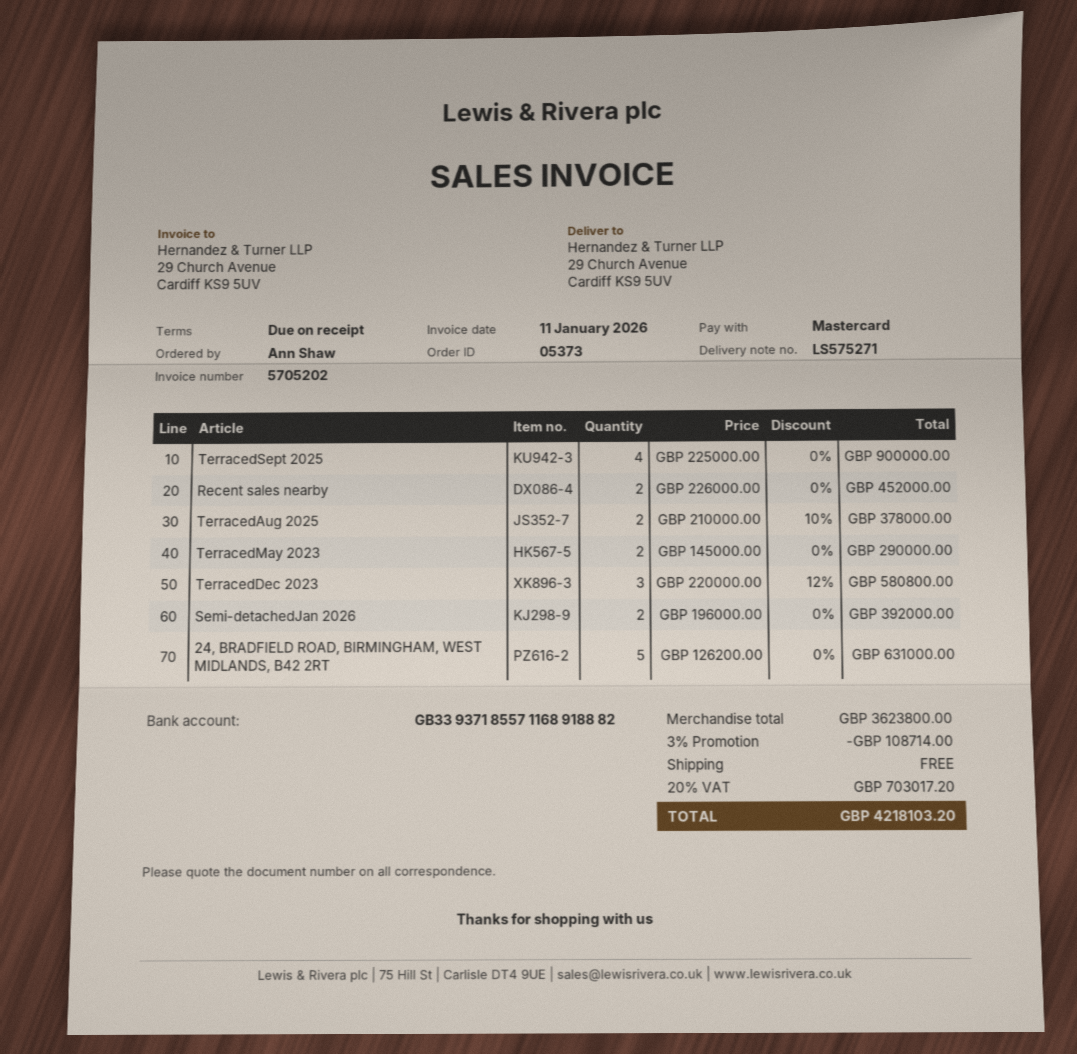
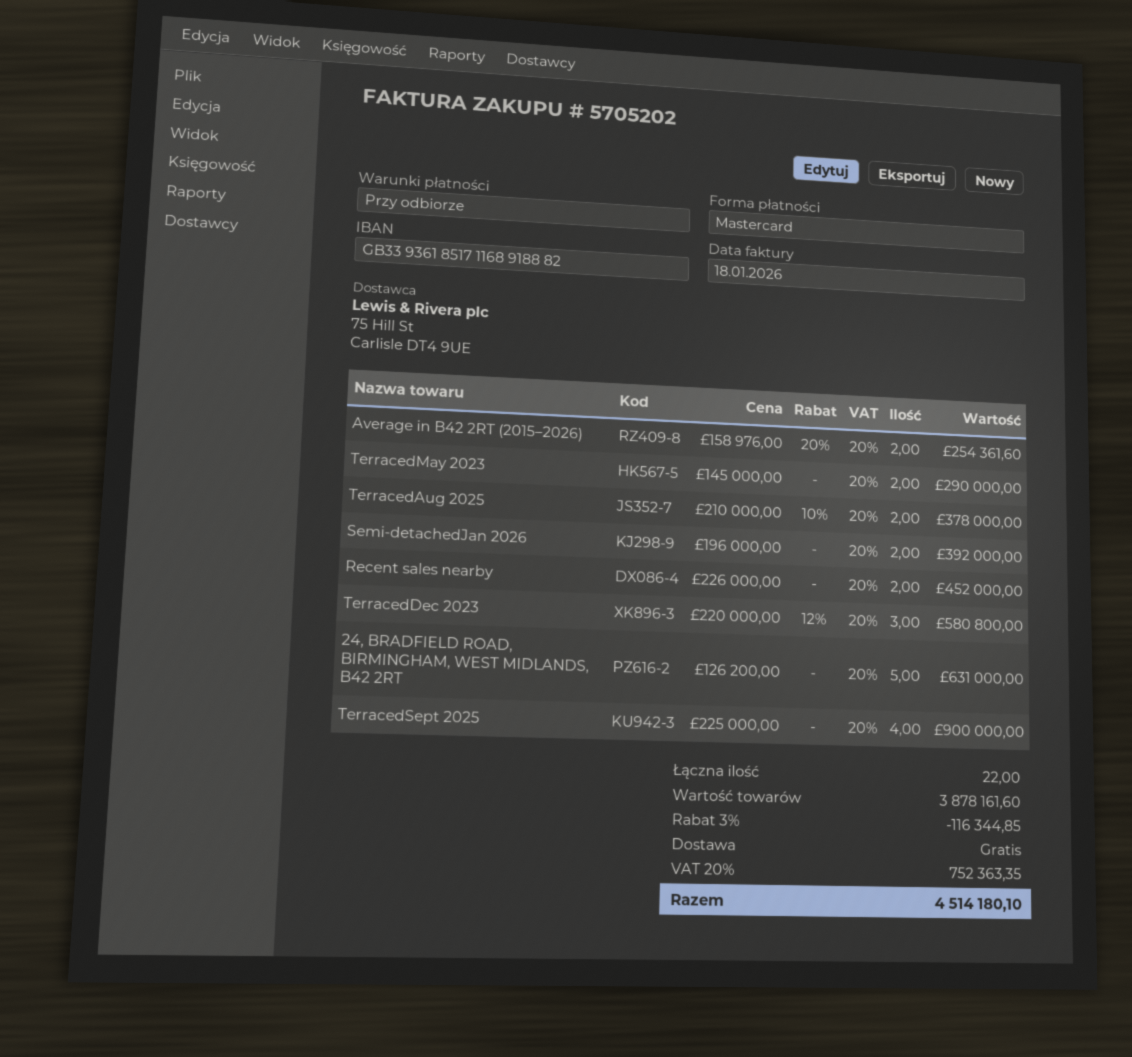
invoice date: 2026-01-11 -> 2026-01-18
bank account: GB33937185571168918882 -> GB33936185171168918882
Average in B42 2RT (2015–2026): none -> 2 x 158976.00 - 20% = 254361.60
subtotal: 3623800.00 -> 3878161.60
discount: 3% = 108714.00 -> 3% = 116344.85
tax: 20% = 703017.20 -> 20% = 752363.35
total: 4218103.20 -> 4514180.10

